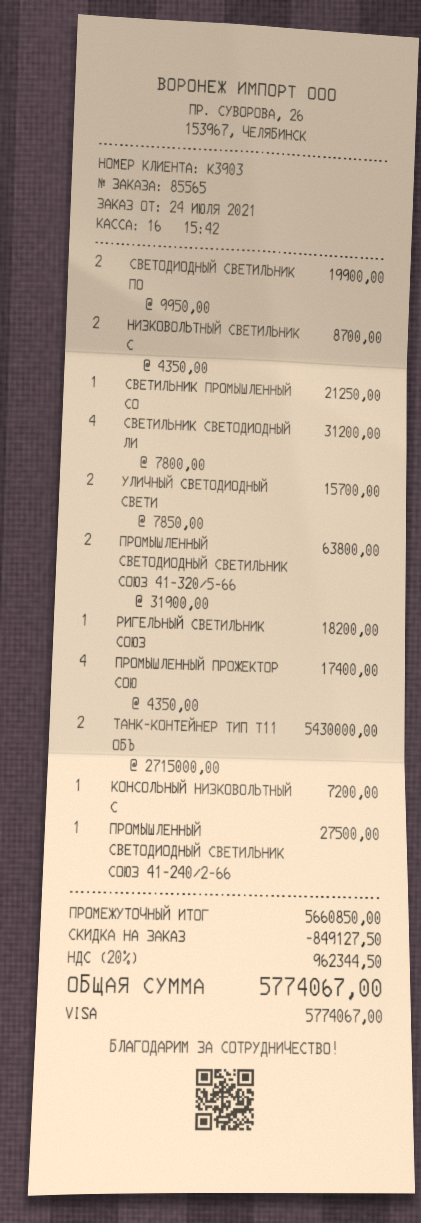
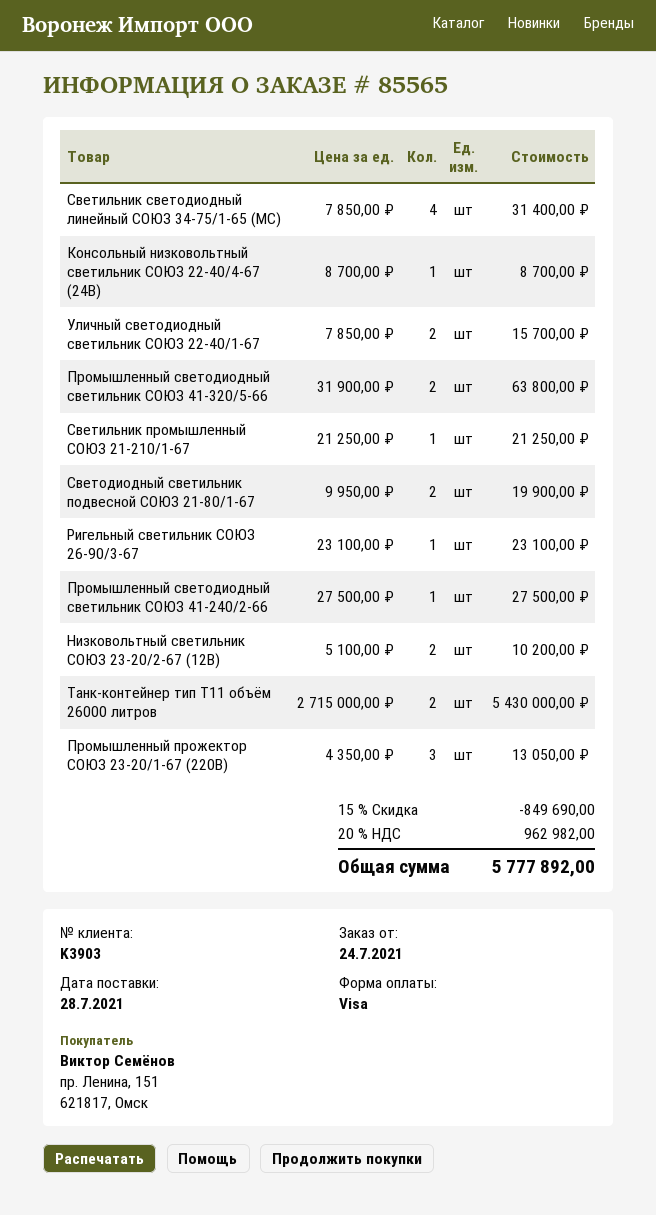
НИЗКОВОЛЬТНЫЙ СВЕТИЛЬНИК С: 2 x 4350.00 = 8700.00 -> 2 x 5100.00 = 10200.00
СВЕТИЛЬНИК СВЕТОДИОДНЫЙ ЛИ: 4 x 7800.00 = 31200.00 -> 4 x 7850.00 = 31400.00
РИГЕЛЬНЫЙ СВЕТИЛЬНИК СОЮЗ: 1 x 18200.00 = 18200.00 -> 1 x 23100.00 = 23100.00
ПРОМЫШЛЕННЫЙ ПРОЖЕКТОР СОЮ: 4 x 4350.00 = 17400.00 -> 3 x 4350.00 = 13050.00
КОНСОЛЬНЫЙ НИЗКОВОЛЬТНЫЙ С: 1 x 7200.00 = 7200.00 -> 1 x 8700.00 = 8700.00
discount: 849127.50 -> 849690.00
tax: 20% = 962344.50 -> 20% = 962982.00
total: 5774067.00 -> 5777892.00

